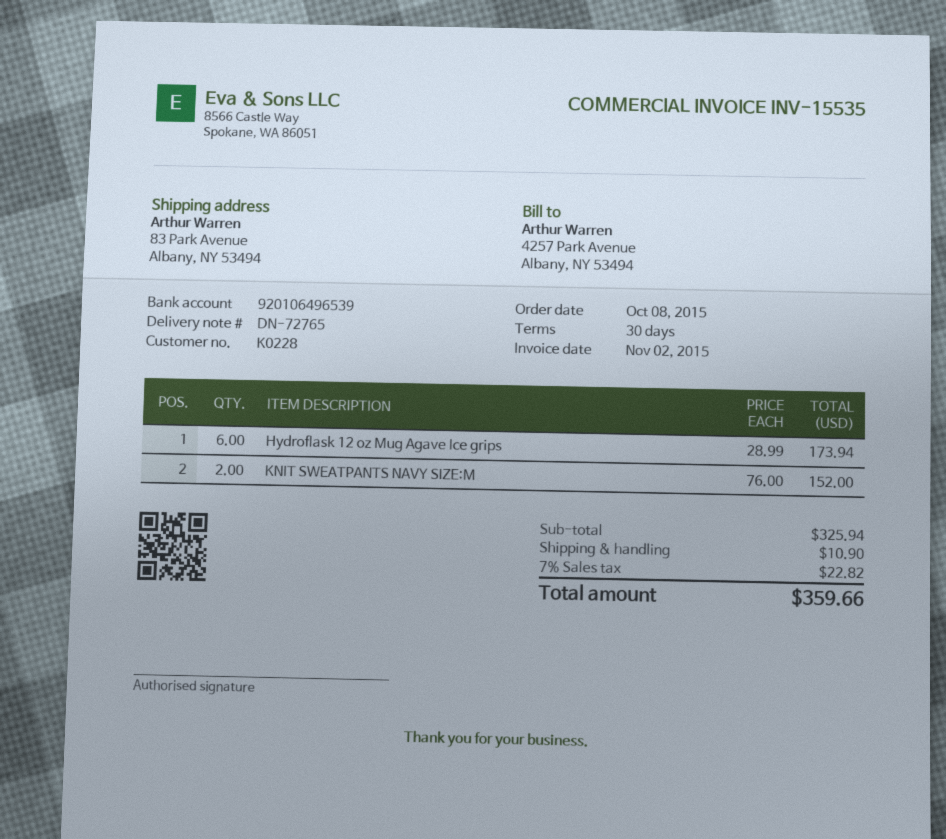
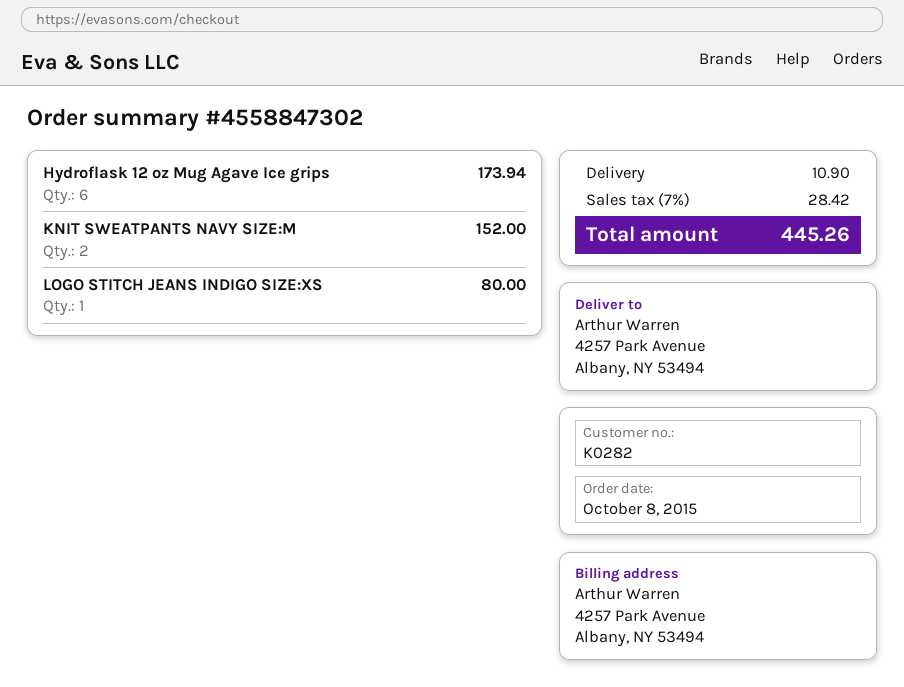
customer number: K0228 -> K0282
ship to: 83 Park Avenue, Albany, NY 53494 -> 4257 Park Avenue, Albany, NY 53494
LOGO STITCH JEANS INDIGO SIZE:XS: none -> 1 for 80.00
tax: 7% = 22.82 -> 7% = 28.42
total: 359.66 -> 445.26

